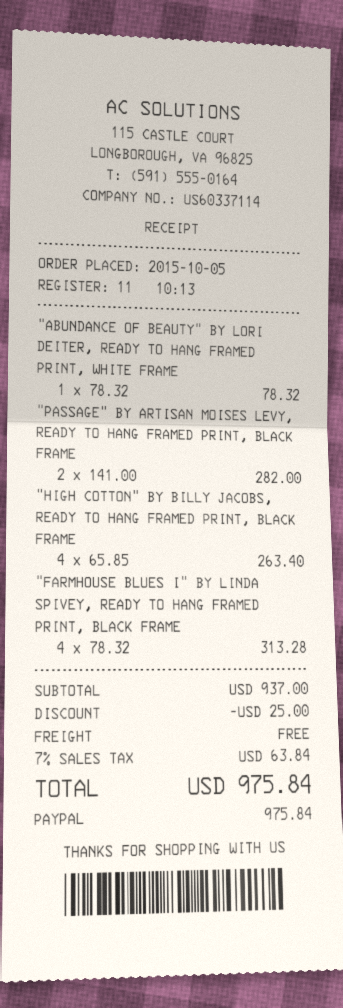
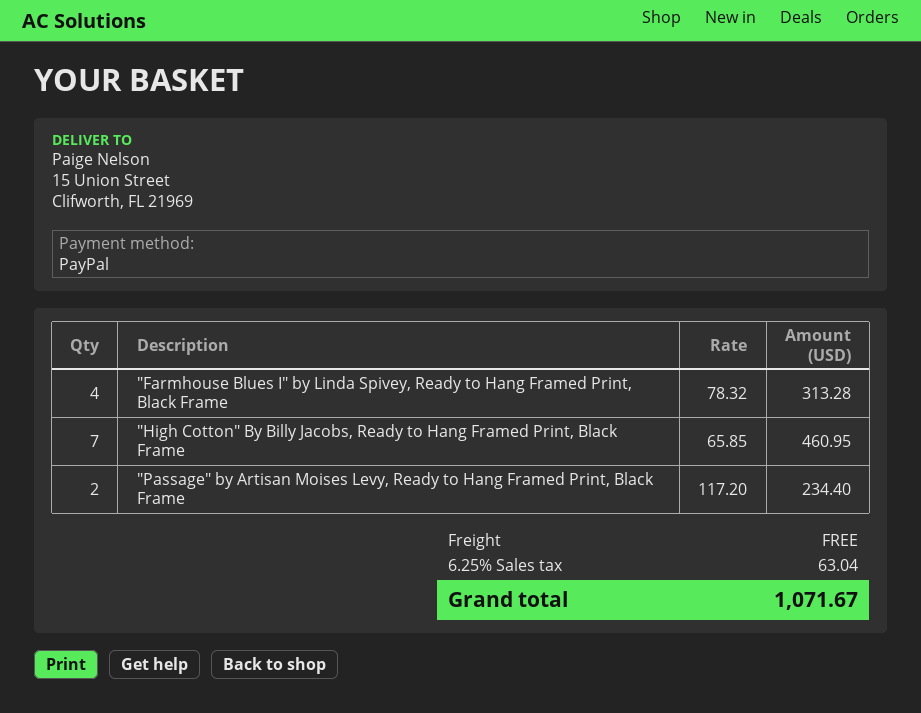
"ABUNDANCE OF BEAUTY" BY LORI DEITER, READY TO HANG FRAMED PRINT, WHITE FRAME: 1 x 78.32 = 78.32 -> none
"PASSAGE" BY ARTISAN MOISES LEVY, READY TO HANG FRAMED PRINT, BLACK FRAME: 2 x 141.00 = 282.00 -> 2 x 117.20 = 234.40
"HIGH COTTON" BY BILLY JACOBS, READY TO HANG FRAMED PRINT, BLACK FRAME: 4 x 65.85 = 263.40 -> 7 x 65.85 = 460.95
discount: 25.00 -> none
tax: 7% = 63.84 -> 6.25% = 63.04
total: 975.84 -> 1071.67

